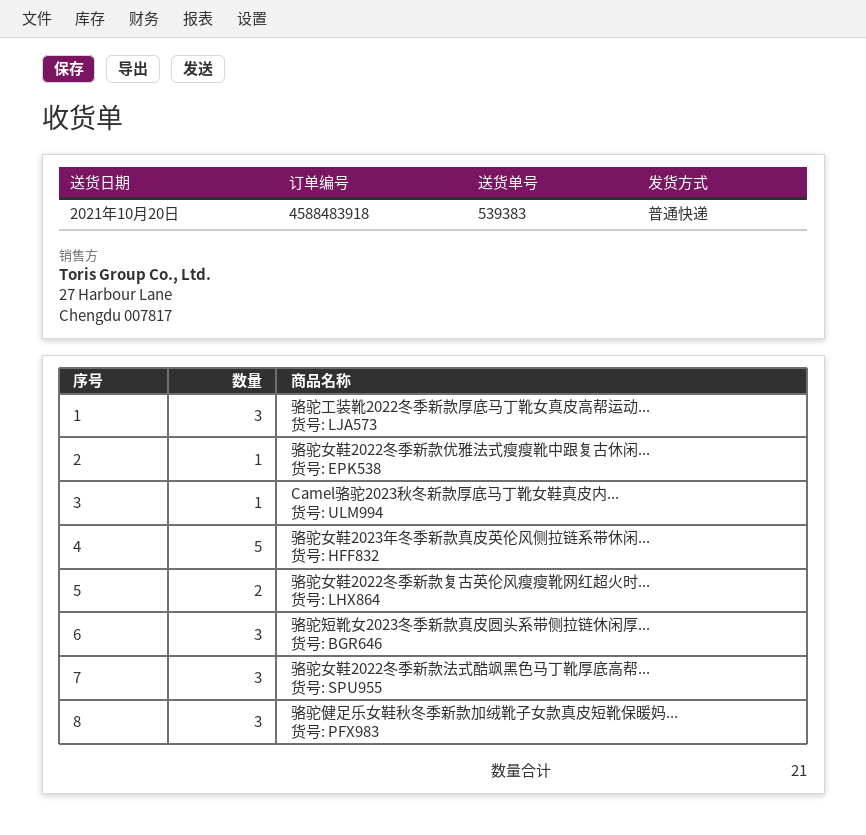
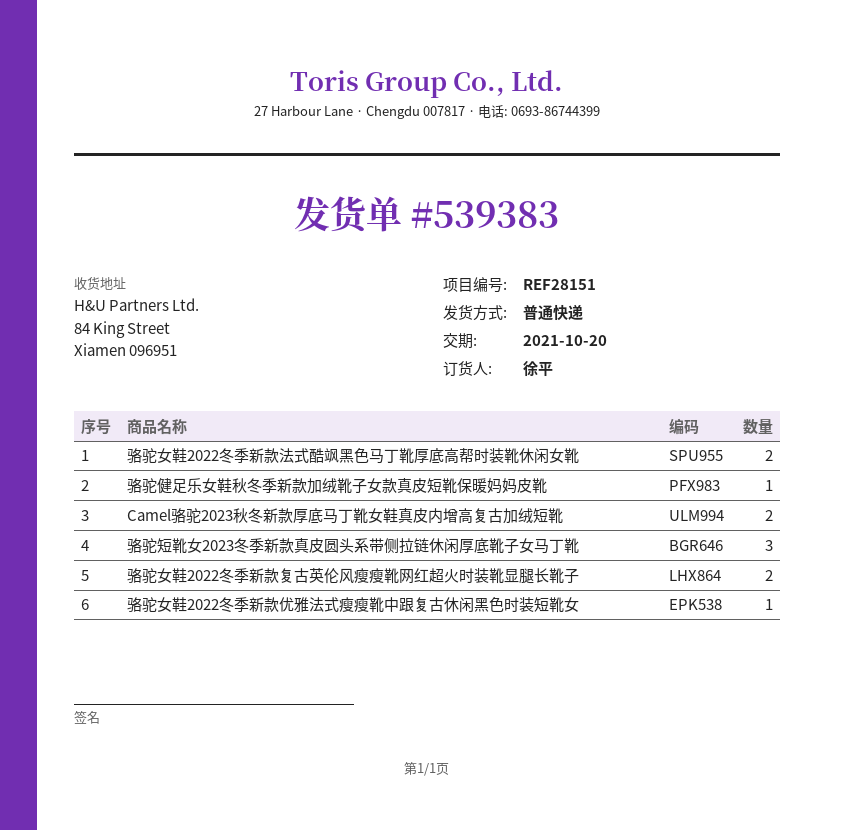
骆驼工装靴2022冬季新款厚底马丁靴女真皮高帮运动...: 3 -> none
Camel骆驼2023秋冬新款厚底马丁靴女鞋真皮内...: 1 -> 2
骆驼女鞋2023年冬季新款真皮英伦风侧拉链系带休闲...: 5 -> none
骆驼女鞋2022冬季新款法式酷飒黑色马丁靴厚底高帮...: 3 -> 2
骆驼健足乐女鞋秋冬季新款加绒靴子女款真皮短靴保暖妈...: 3 -> 1

